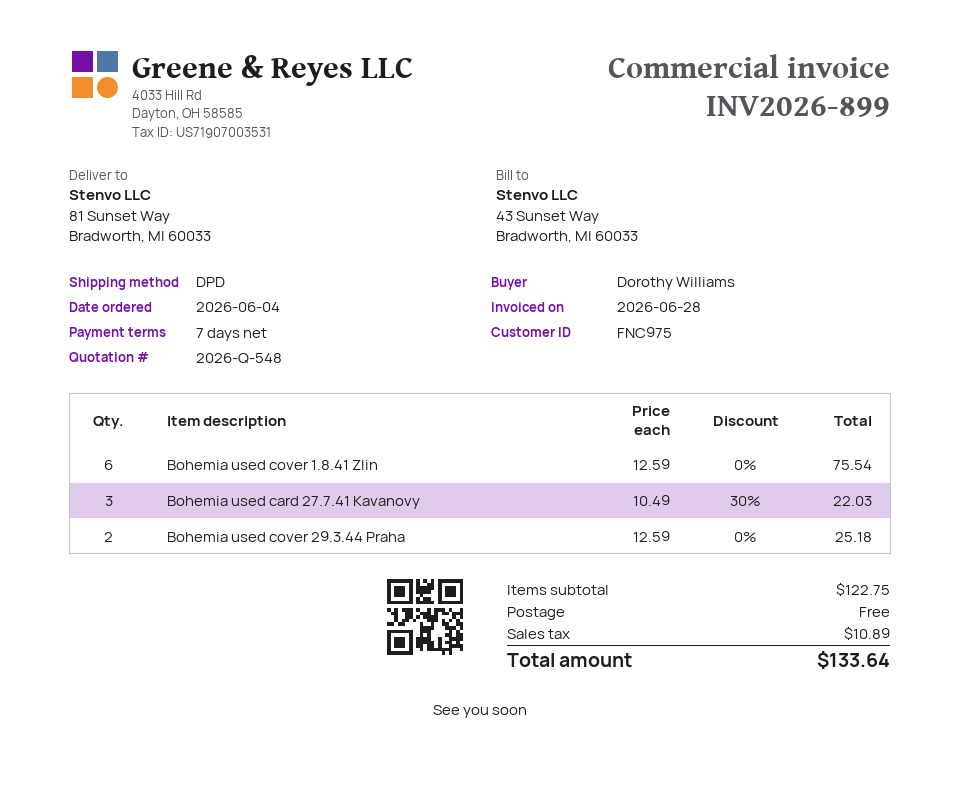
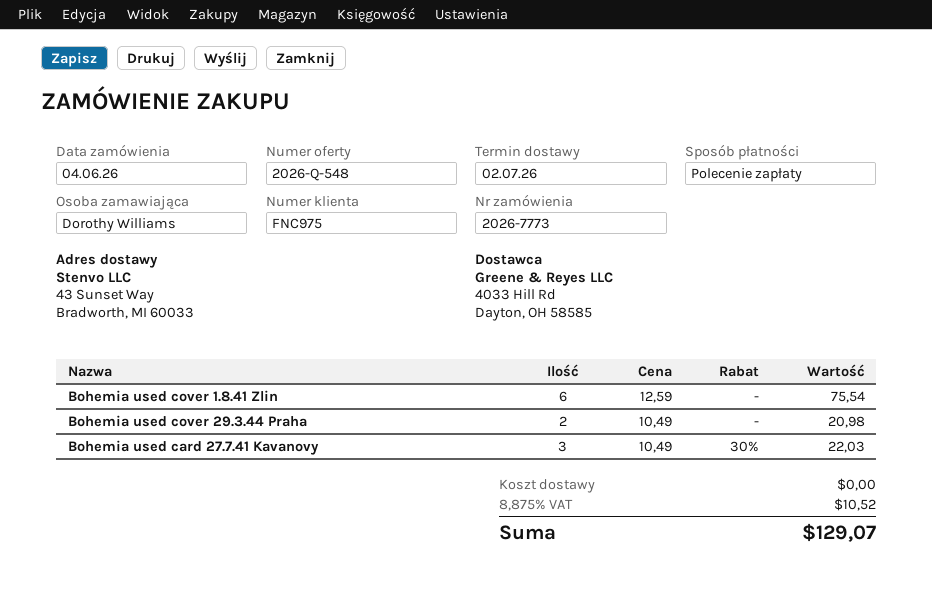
ship to: 81 Sunset Way, Bradworth, MI 60033 -> 43 Sunset Way, Bradworth, MI 60033
Bohemia used cover 29.3.44 Praha: 2 x 12.59 = 25.18 -> 2 x 10.49 = 20.98
tax: 10.89 -> 10.52
total: 133.64 -> 129.07

